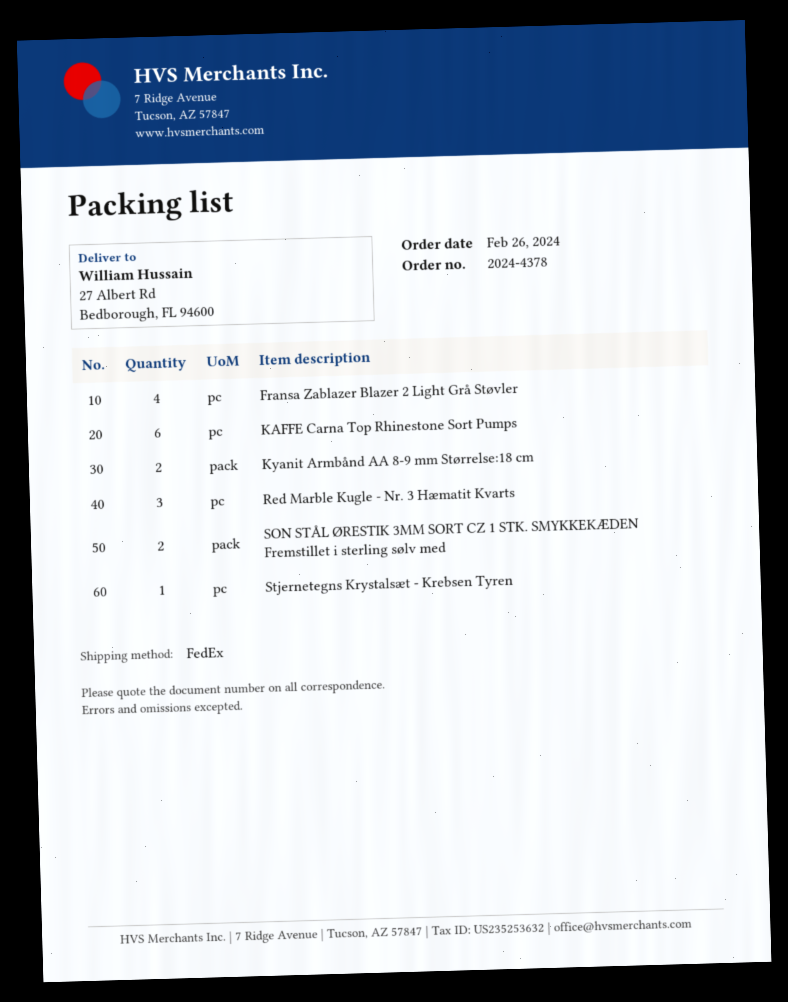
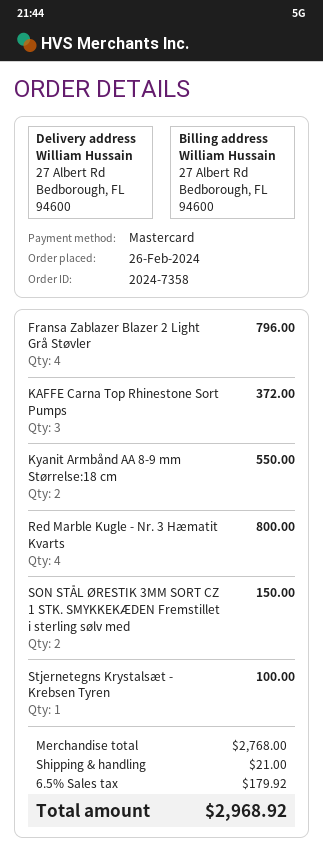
order number: 2024-4378 -> 2024-7358
KAFFE Carna Top Rhinestone Sort Pumps: 6 -> 3
Red Marble Kugle - Nr. 3 Hæmatit Kvarts: 3 -> 4

